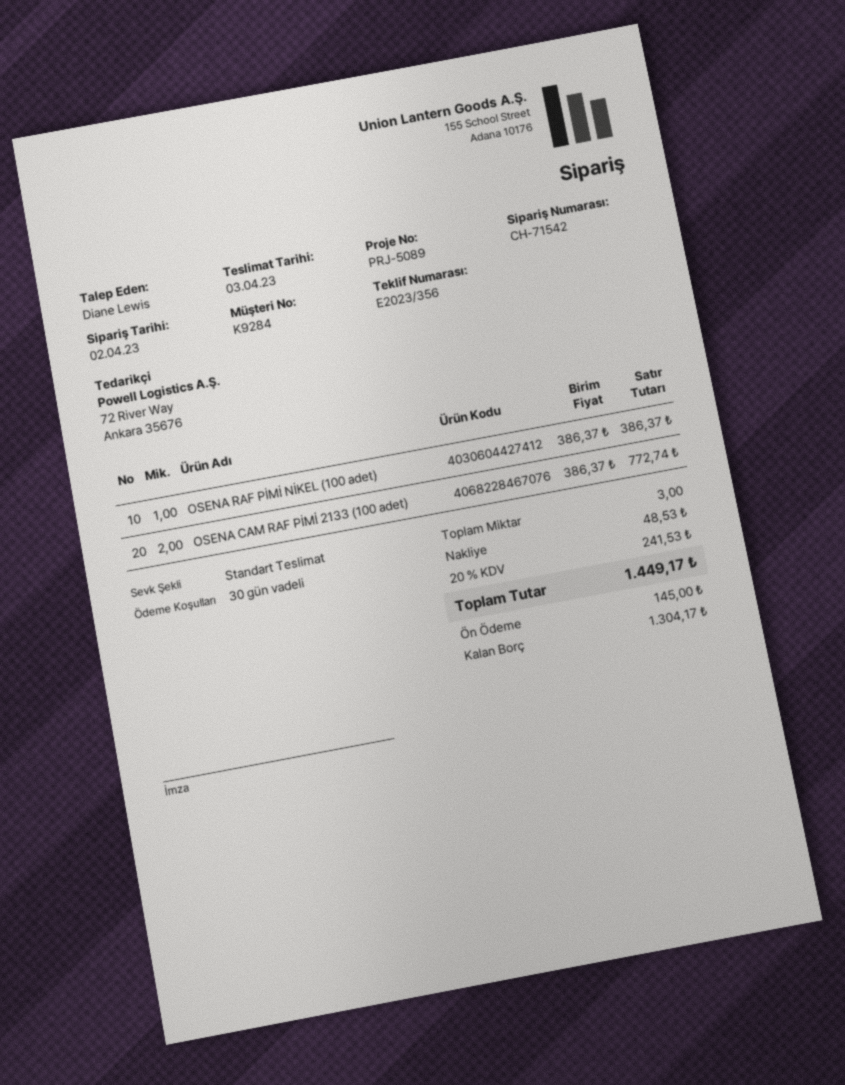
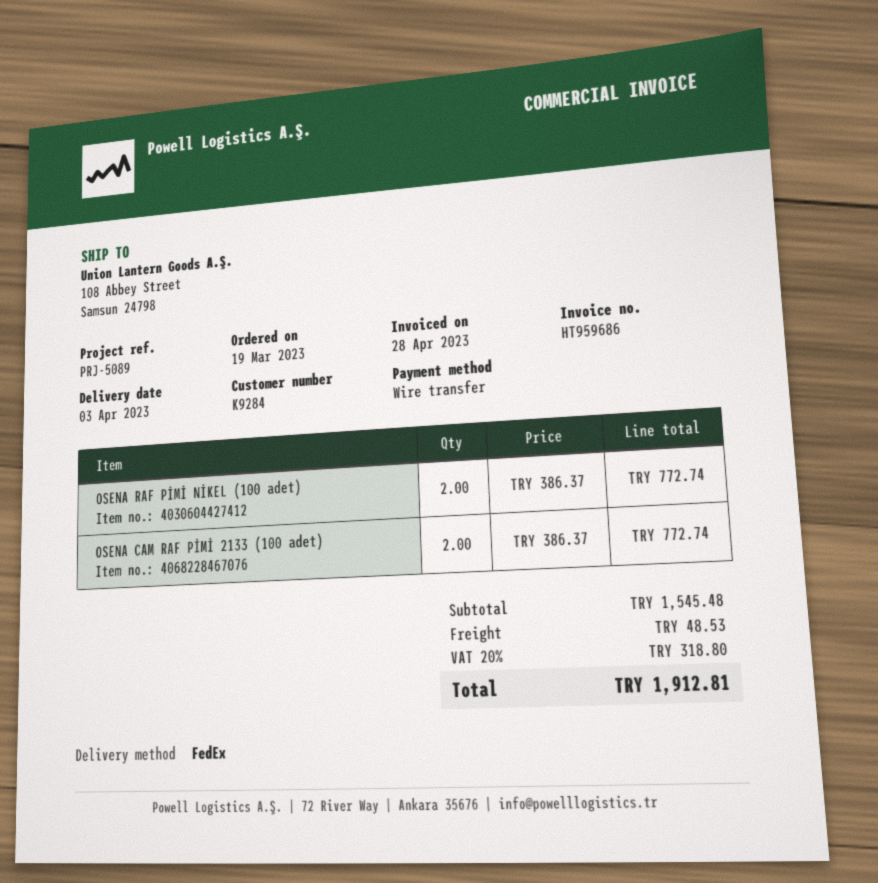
order date: 2023-04-02 -> 2023-03-19
shipping method: standard -> FedEx
OSENA RAF PİMİ NİKEL (100 adet): 1 x 386.37 = 386.37 -> 2 x 386.37 = 772.74
tax: 20% = 241.53 -> 20% = 318.80
total: 1449.17 -> 1912.81

